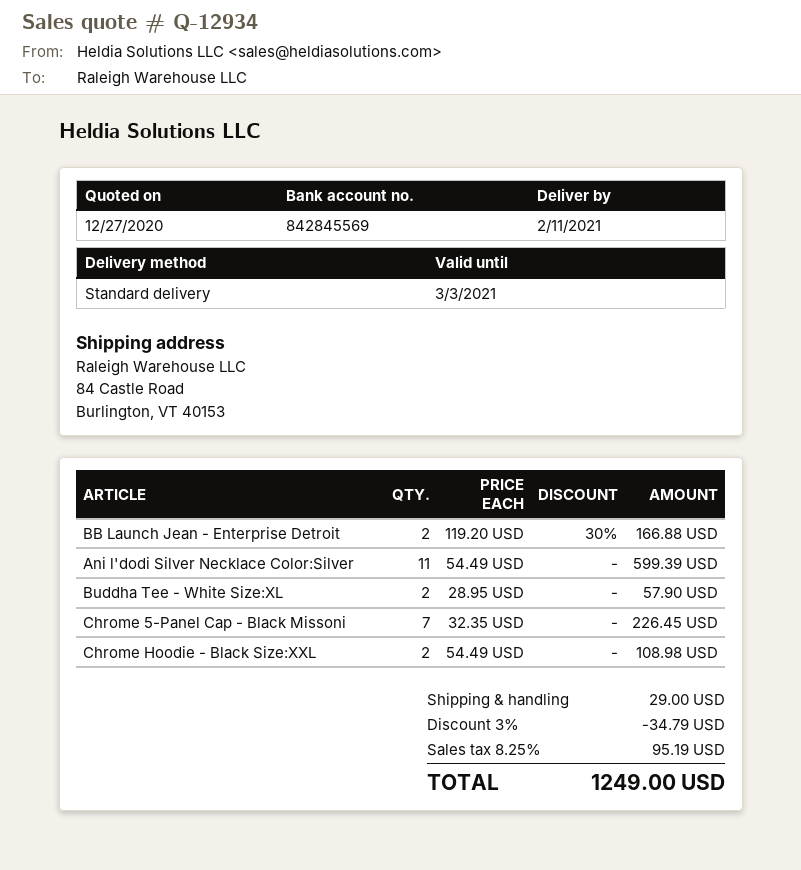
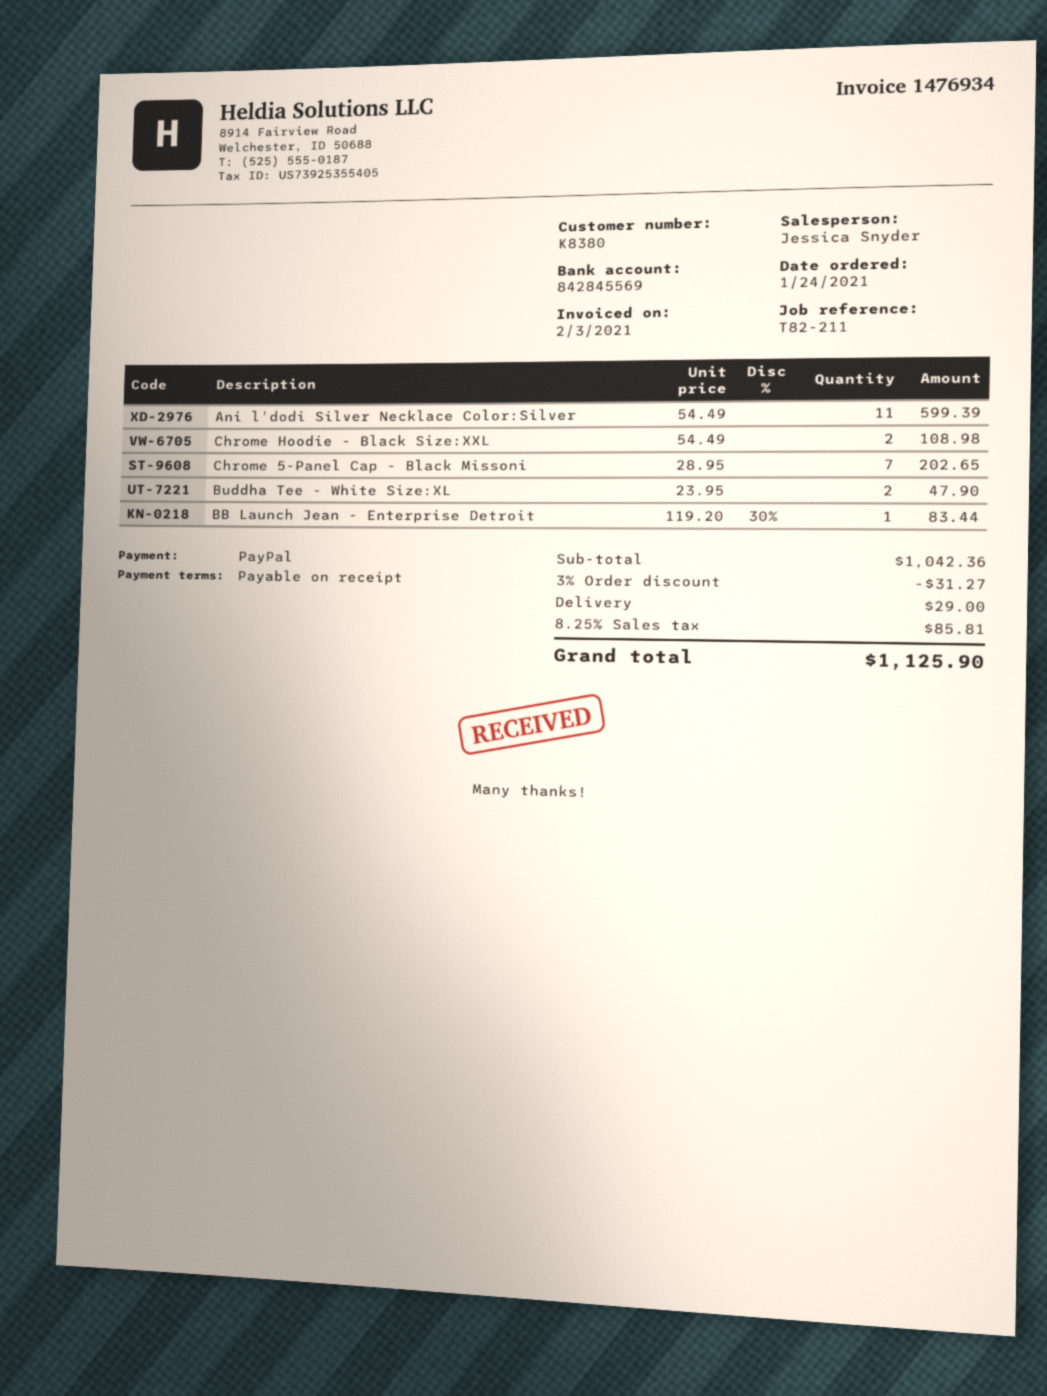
BB Launch Jean - Enterprise Detroit: 2 x 119.20 - 30% = 166.88 -> 1 x 119.20 - 30% = 83.44
Buddha Tee - White Size:XL: 2 x 28.95 = 57.90 -> 2 x 23.95 = 47.90
Chrome 5-Panel Cap - Black Missoni: 7 x 32.35 = 226.45 -> 7 x 28.95 = 202.65
discount: 3% = 34.79 -> 3% = 31.27
tax: 8.25% = 95.19 -> 8.25% = 85.81
total: 1249.00 -> 1125.90

